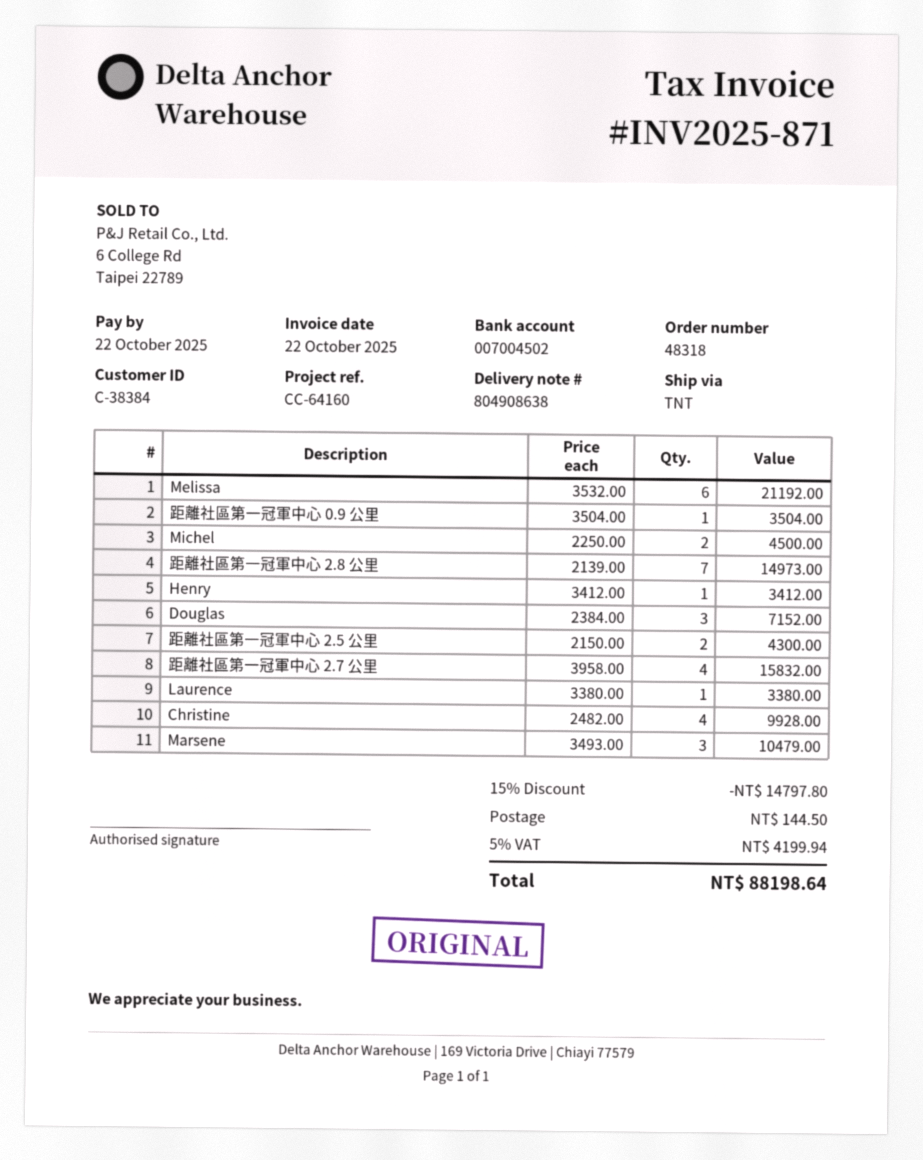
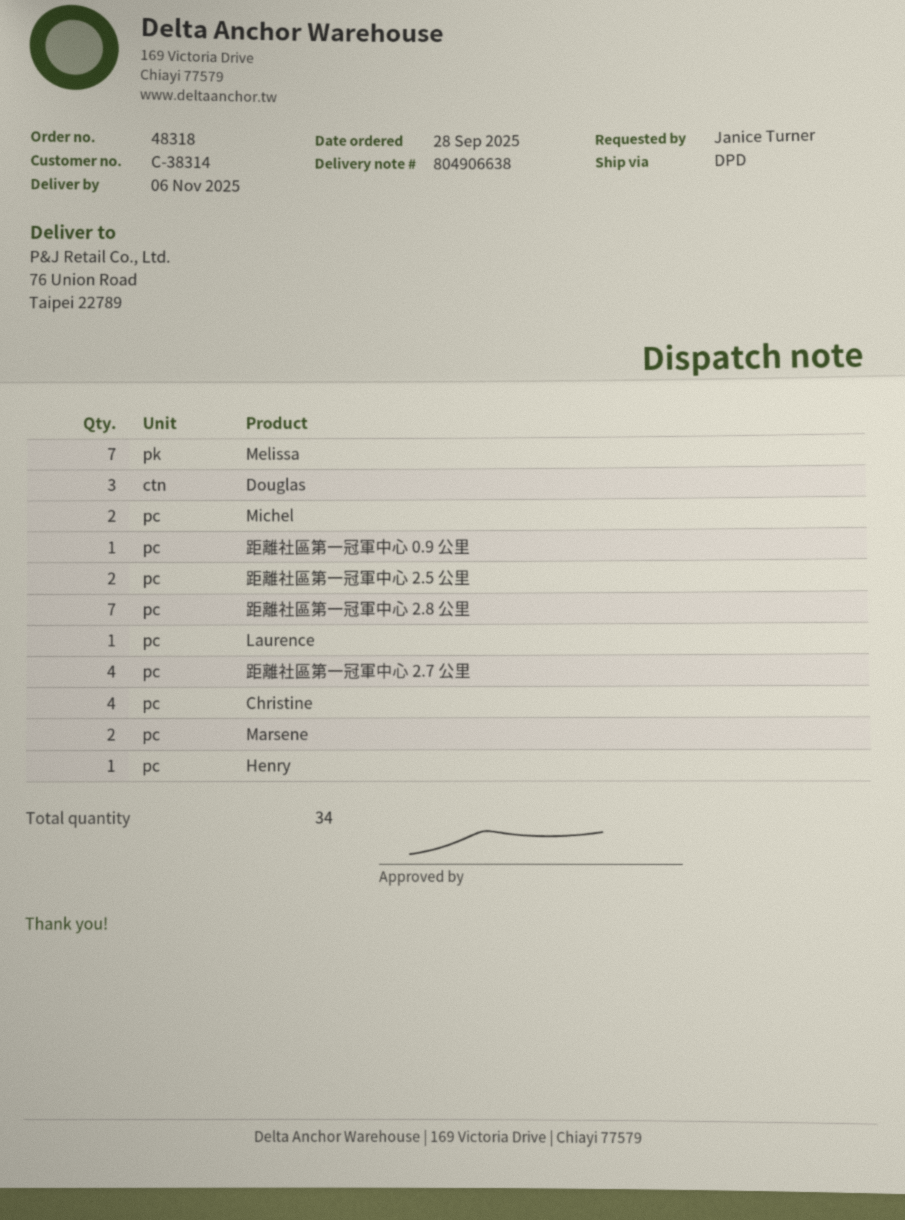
delivery note number: 804908638 -> 804906638
customer number: C-38384 -> C-38314
shipping method: TNT -> DPD
Melissa: 6 -> 7
Marsene: 3 -> 2

